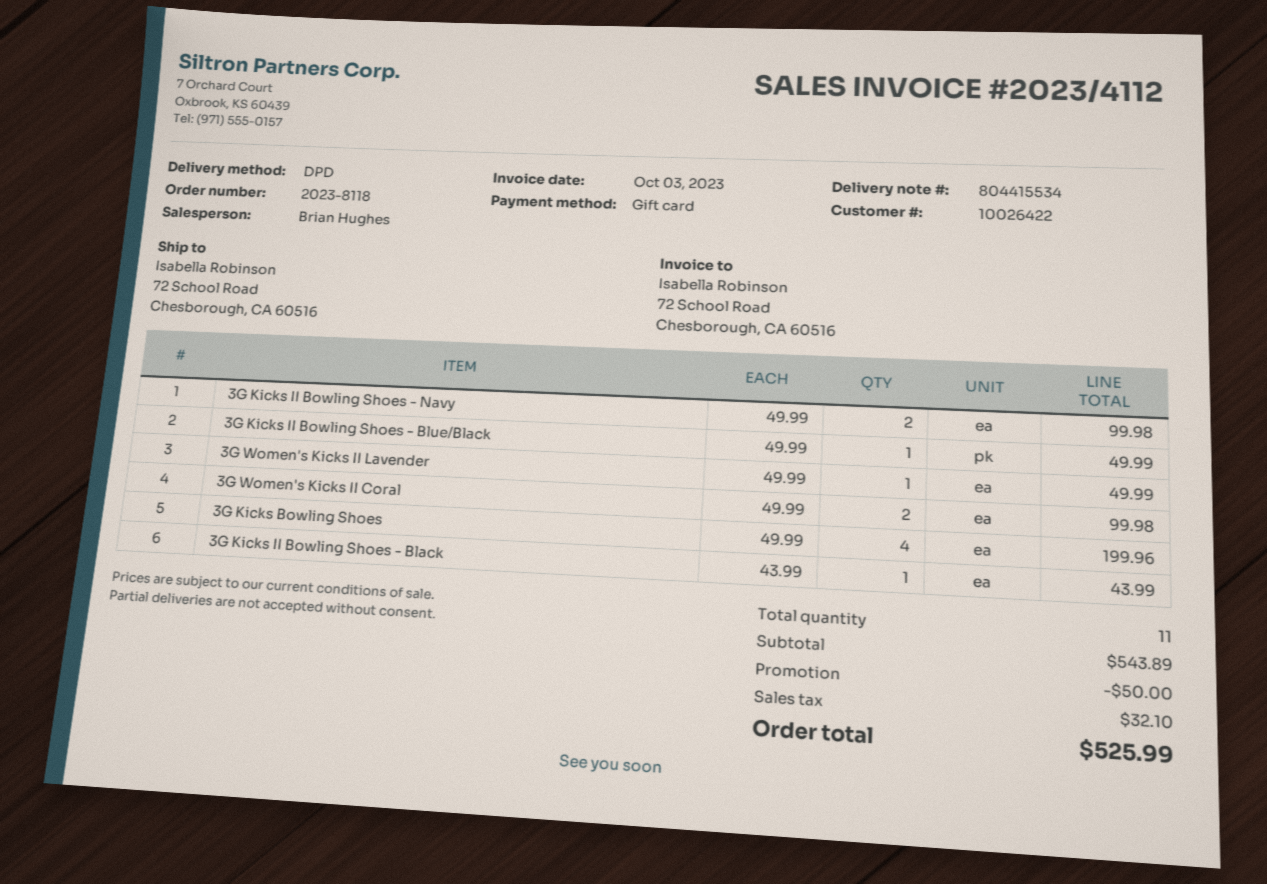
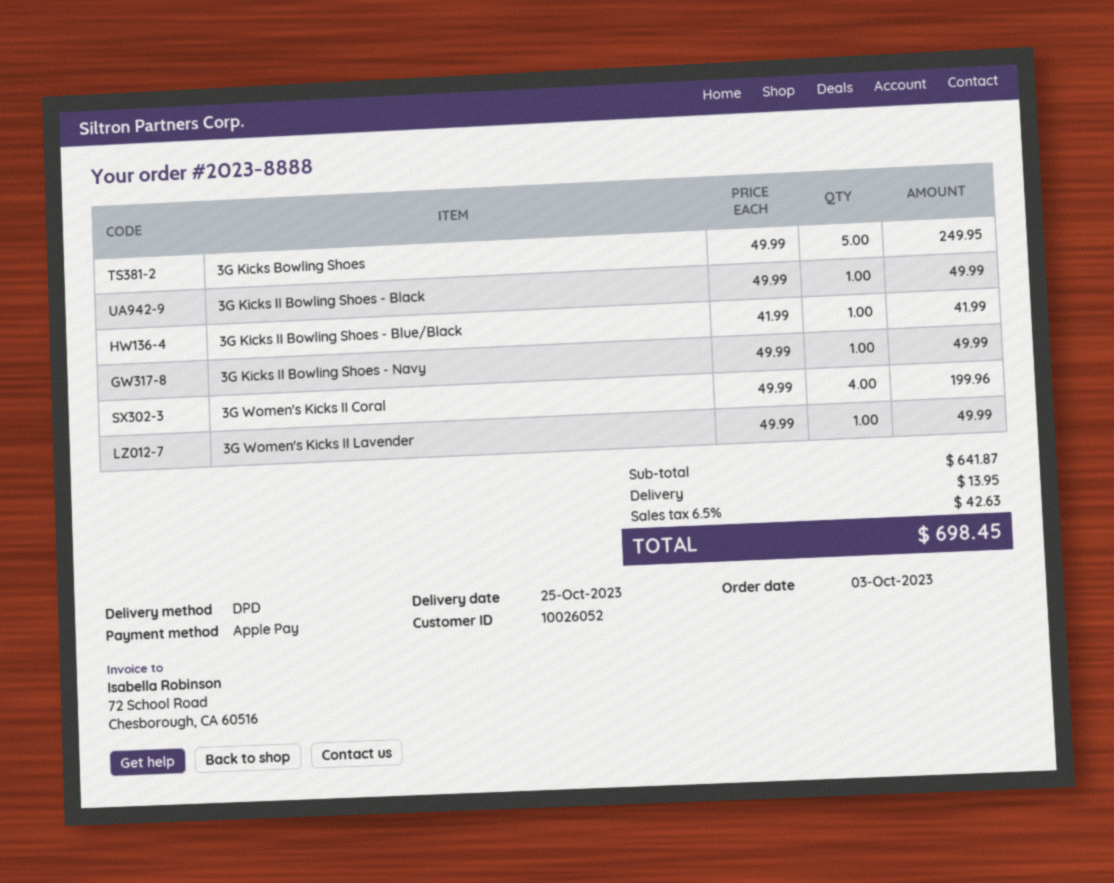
order number: 2023-8118 -> 2023-8888
customer number: 10026422 -> 10026052
payment method: gift card -> Apple Pay
3G Kicks II Bowling Shoes - Navy: 2 x 49.99 = 99.98 -> 1 x 49.99 = 49.99
3G Kicks II Bowling Shoes - Blue/Black: 1 x 49.99 = 49.99 -> 1 x 41.99 = 41.99
3G Women's Kicks II Coral: 2 x 49.99 = 99.98 -> 4 x 49.99 = 199.96
3G Kicks Bowling Shoes: 4 x 49.99 = 199.96 -> 5 x 49.99 = 249.95
3G Kicks II Bowling Shoes - Black: 1 x 43.99 = 43.99 -> 1 x 49.99 = 49.99
subtotal: 543.89 -> 641.87
discount: 50.00 -> none
shipping: none -> 13.95
tax: 32.10 -> 42.63
total: 525.99 -> 698.45

